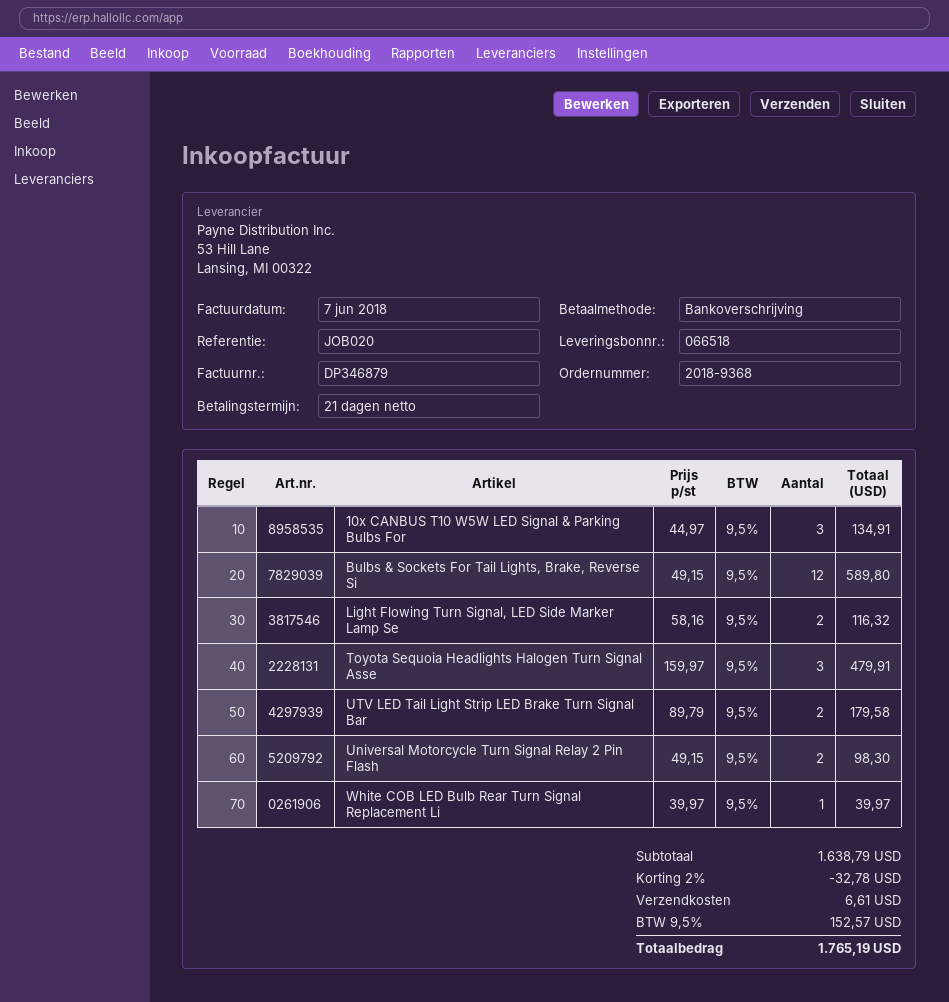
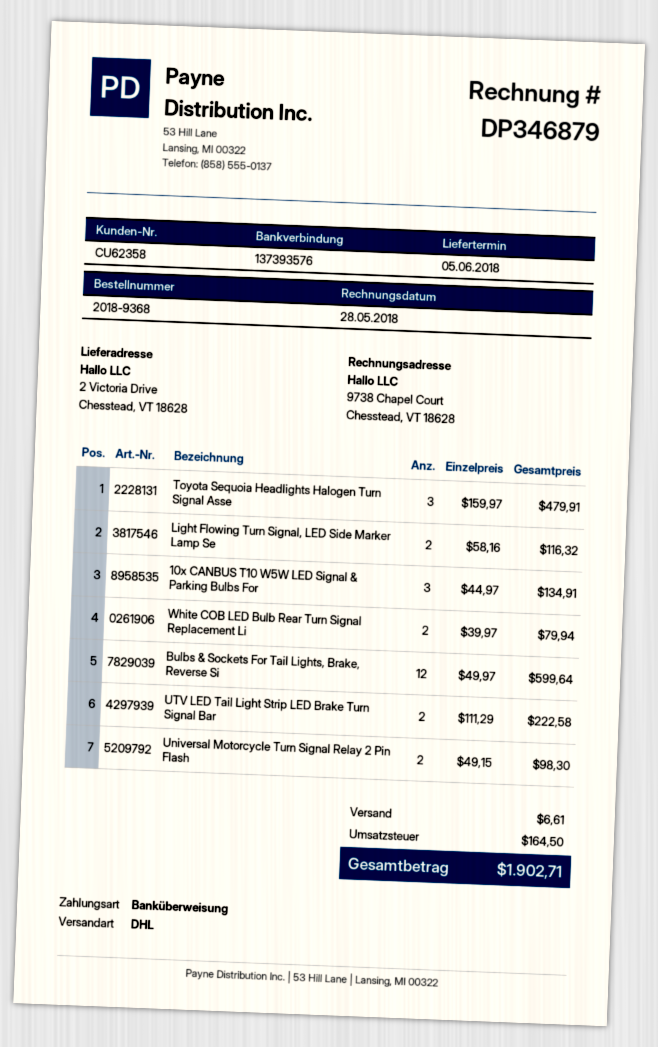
invoice date: 2018-06-07 -> 2018-05-28
Bulbs & Sockets For Tail Lights, Brake, Reverse Si: 12 x 49.15 = 589.80 -> 12 x 49.97 = 599.64
UTV LED Tail Light Strip LED Brake Turn Signal Bar: 2 x 89.79 = 179.58 -> 2 x 111.29 = 222.58
White COB LED Bulb Rear Turn Signal Replacement Li: 1 x 39.97 = 39.97 -> 2 x 39.97 = 79.94
discount: 2% = 32.78 -> none
tax: 152.57 -> 164.50
total: 1765.19 -> 1902.71

